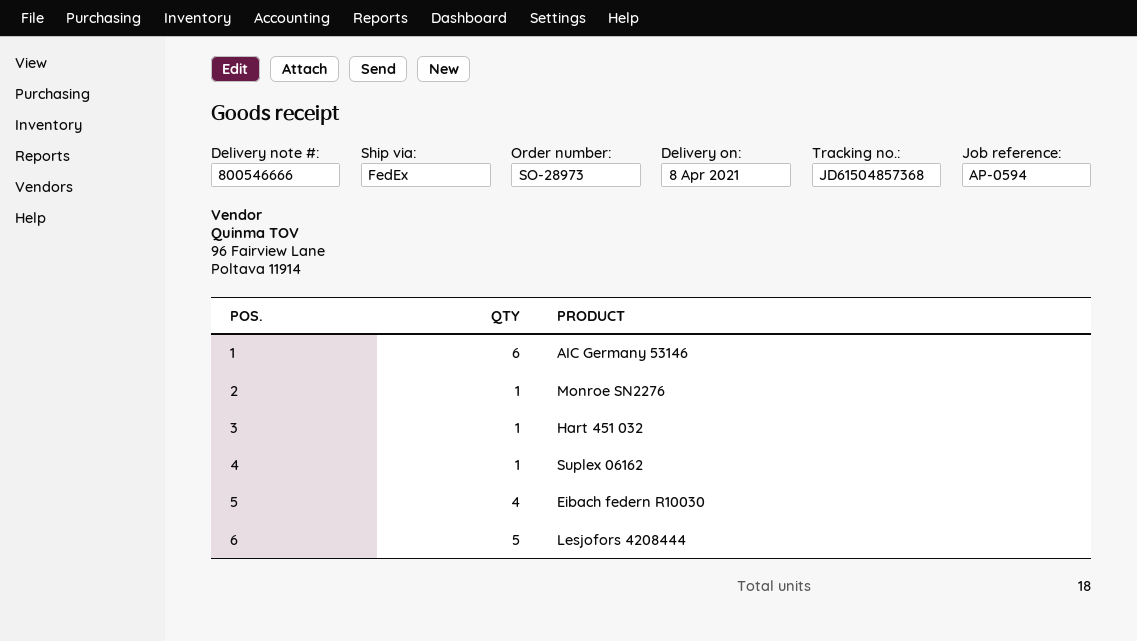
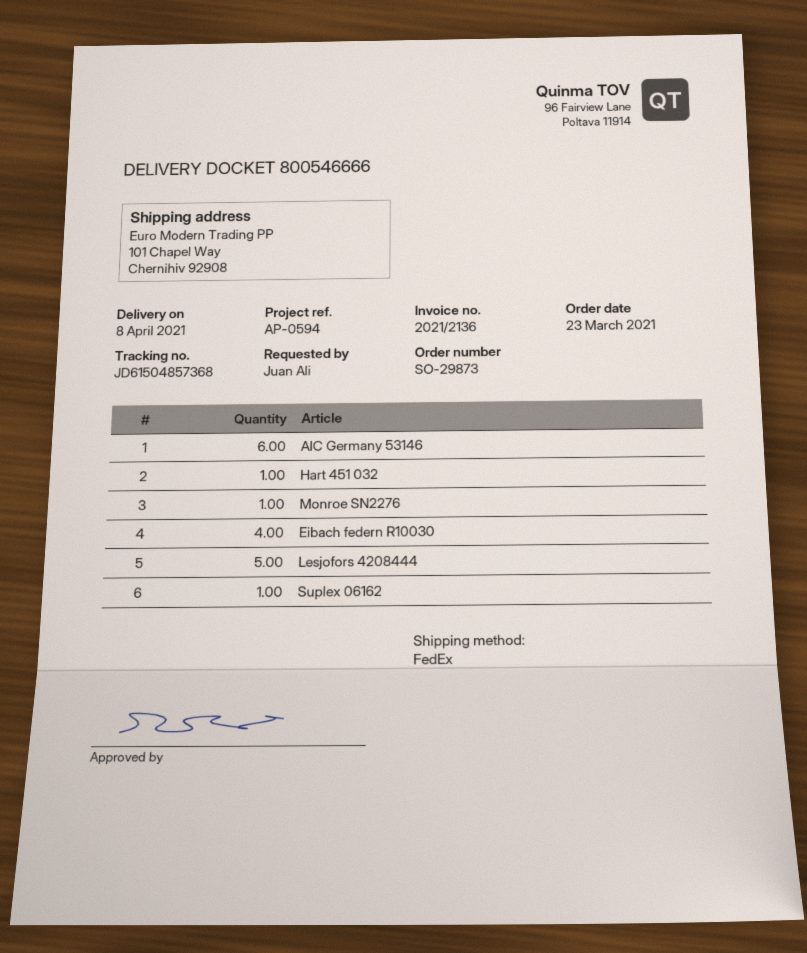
order number: SO-28973 -> SO-29873

